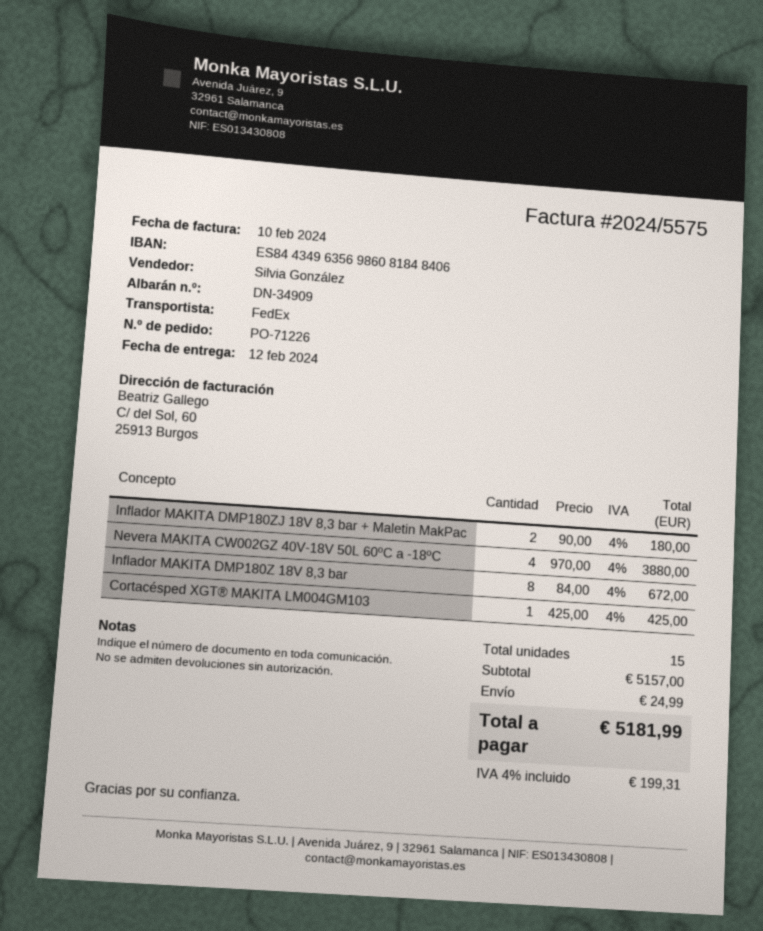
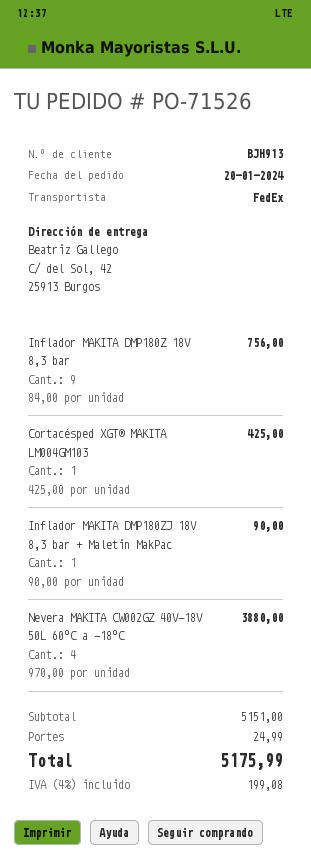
order number: PO-71226 -> PO-71526
Inflador MAKITA DMP180ZJ 18V 8,3 bar + Maletin MakPac: 2 x 90.00 = 180.00 -> 1 x 90.00 = 90.00
Inflador MAKITA DMP180Z 18V 8,3 bar: 8 x 84.00 = 672.00 -> 9 x 84.00 = 756.00
subtotal: 5157.00 -> 5151.00
tax: 4% = 199.31 -> 4% = 199.08
total: 5181.99 -> 5175.99

